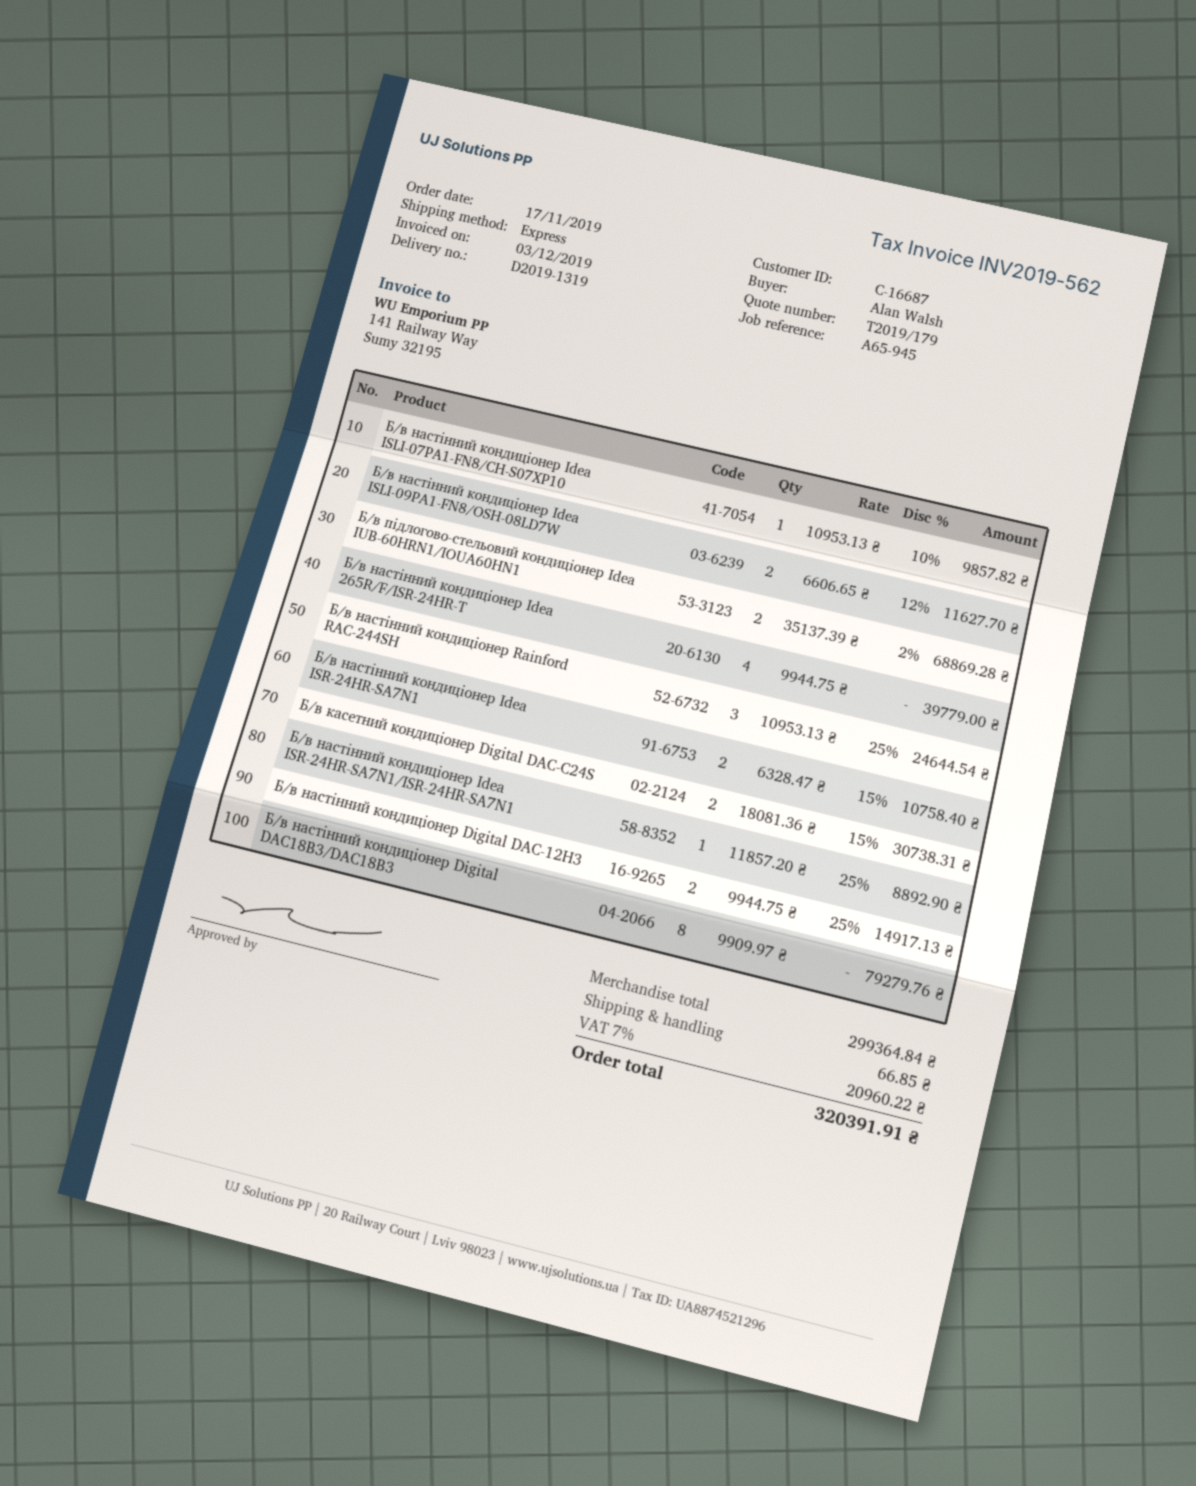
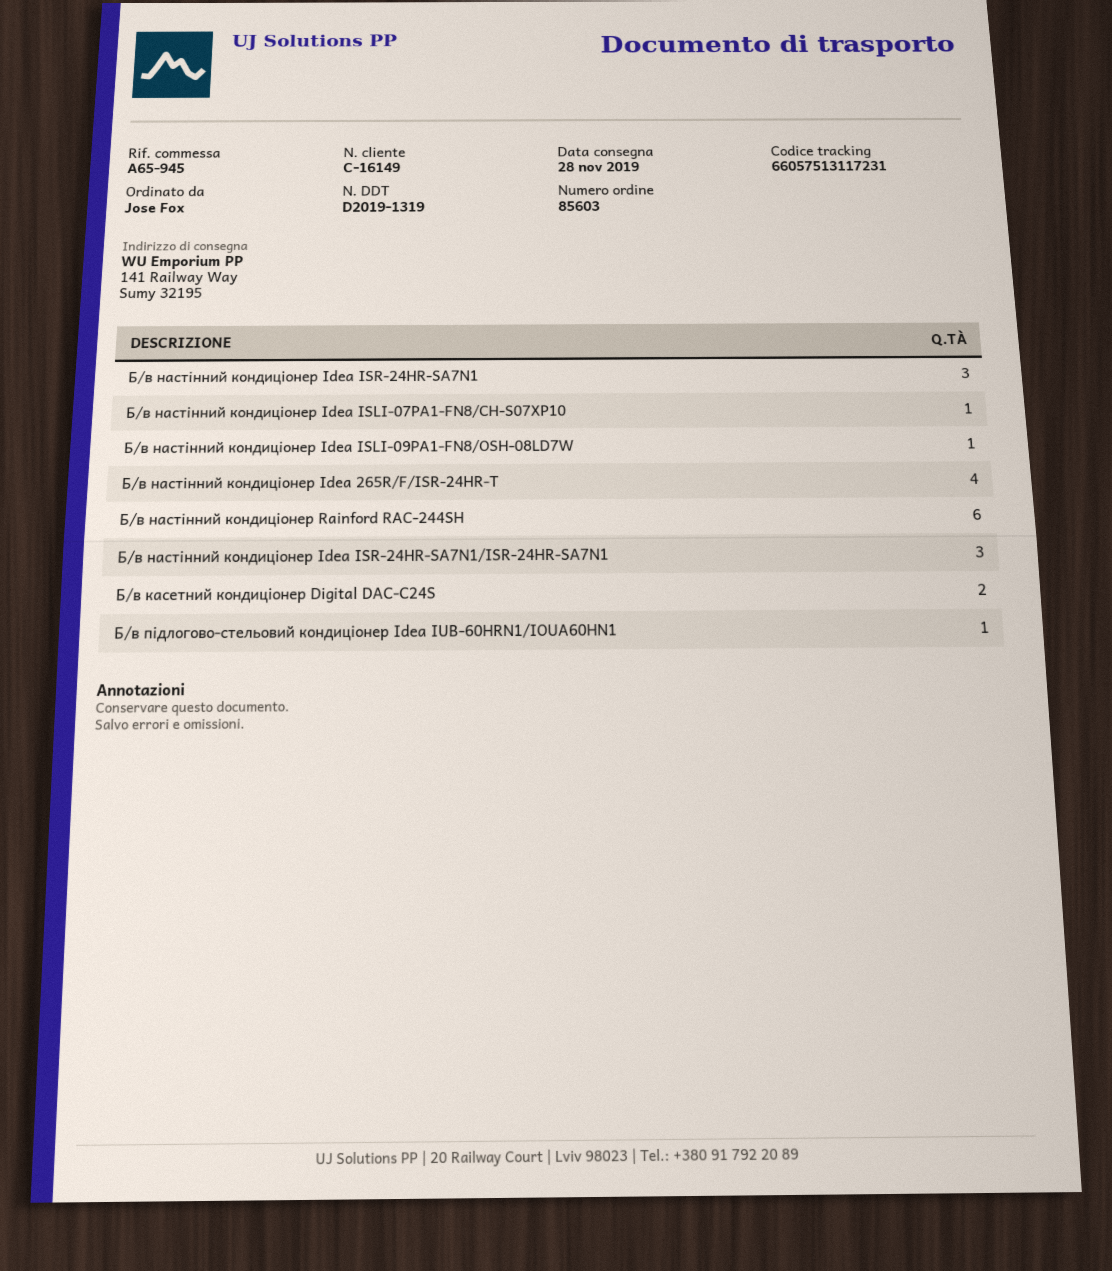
customer number: C-16687 -> C-16149
ordered by: Alan Walsh -> Jose Fox
Б/в настінний кондиціонер Idea ISLI-09PA1-FN8/OSH-08LD7W: 2 -> 1
Б/в підлогово-стельовий кондиціонер Idea IUB-60HRN1/IOUA60HN1: 2 -> 1
Б/в настінний кондиціонер Rainford RAC-244SH: 3 -> 6
Б/в настінний кондиціонер Idea ISR-24HR-SA7N1: 2 -> 3
Б/в настінний кондиціонер Idea ISR-24HR-SA7N1/ISR-24HR-SA7N1: 1 -> 3
Б/в настінний кондиціонер Digital DAC-12H3: 2 -> none
Б/в настінний кондиціонер Digital DAC18B3/DAC18B3: 8 -> none

